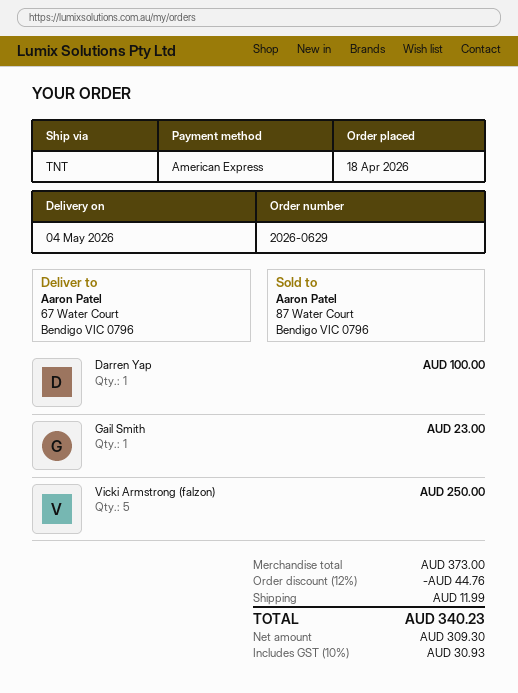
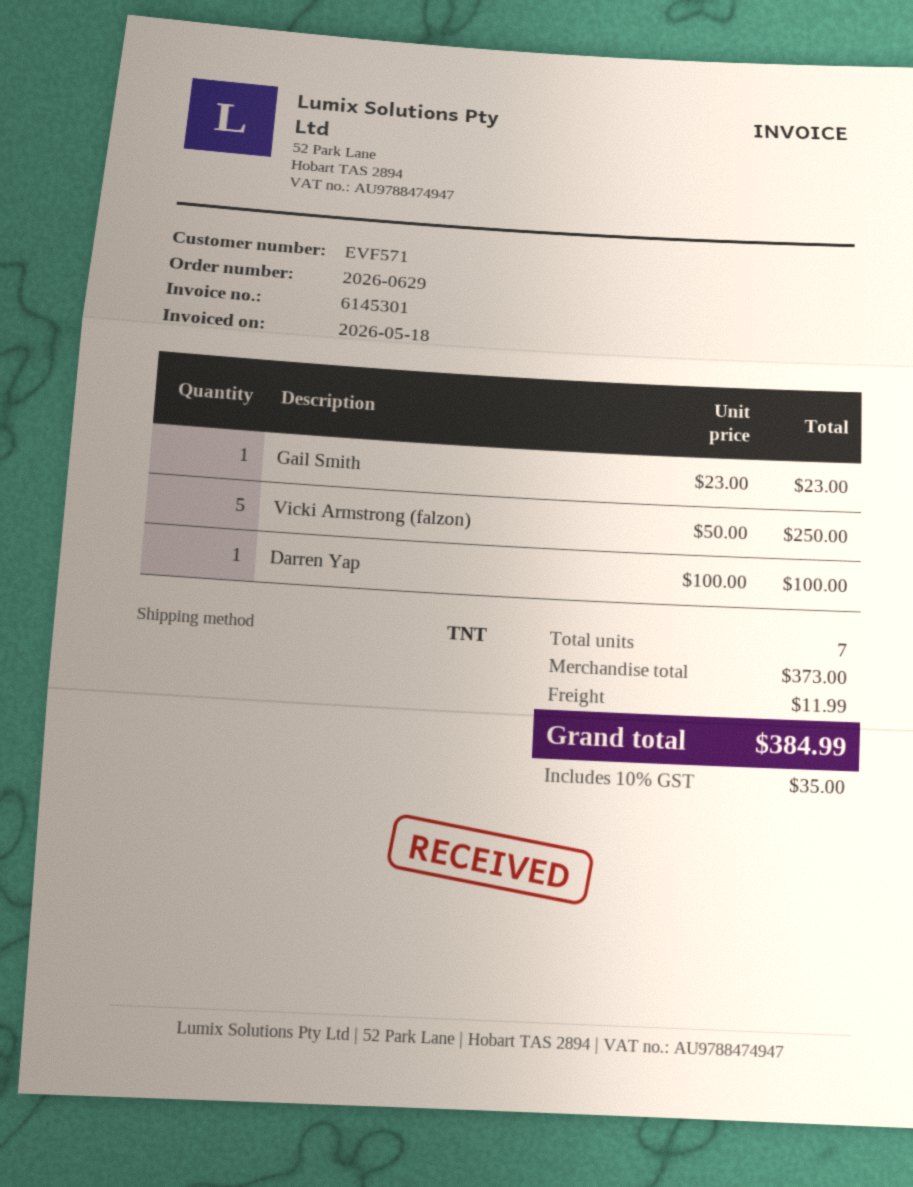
discount: 12% = 44.76 -> none
tax: 10% = 30.93 -> 10% = 35.00
total: 340.23 -> 384.99

